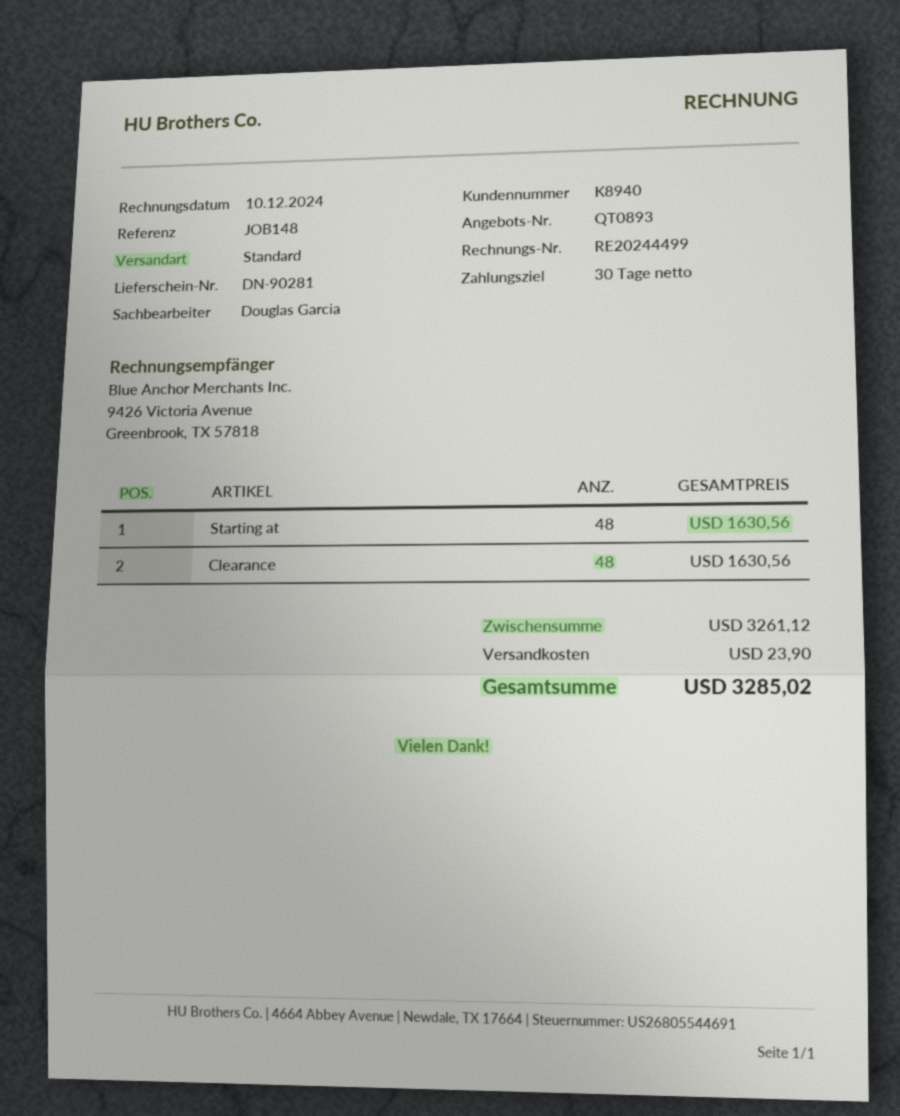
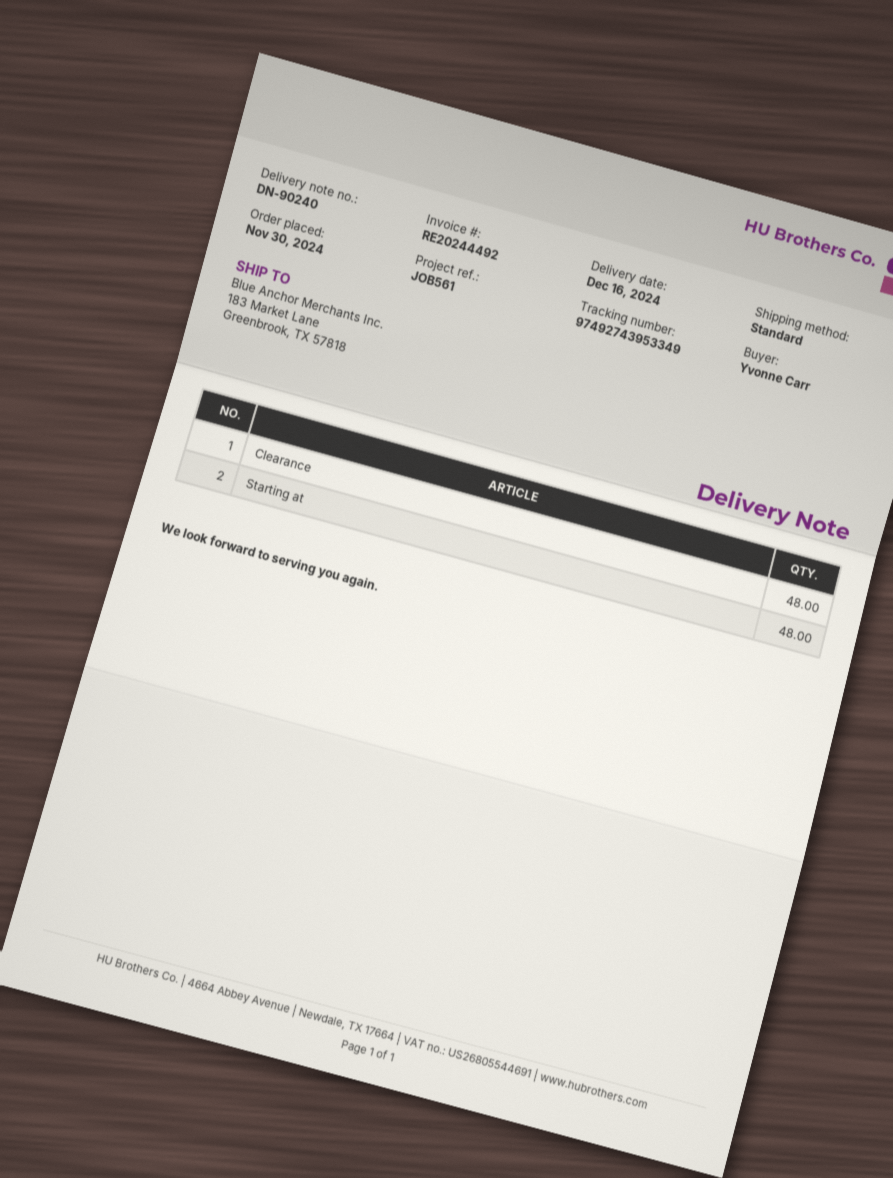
delivery note number: DN-90281 -> DN-90240
invoice number: RE20244499 -> RE20244492
reference: JOB148 -> JOB561

